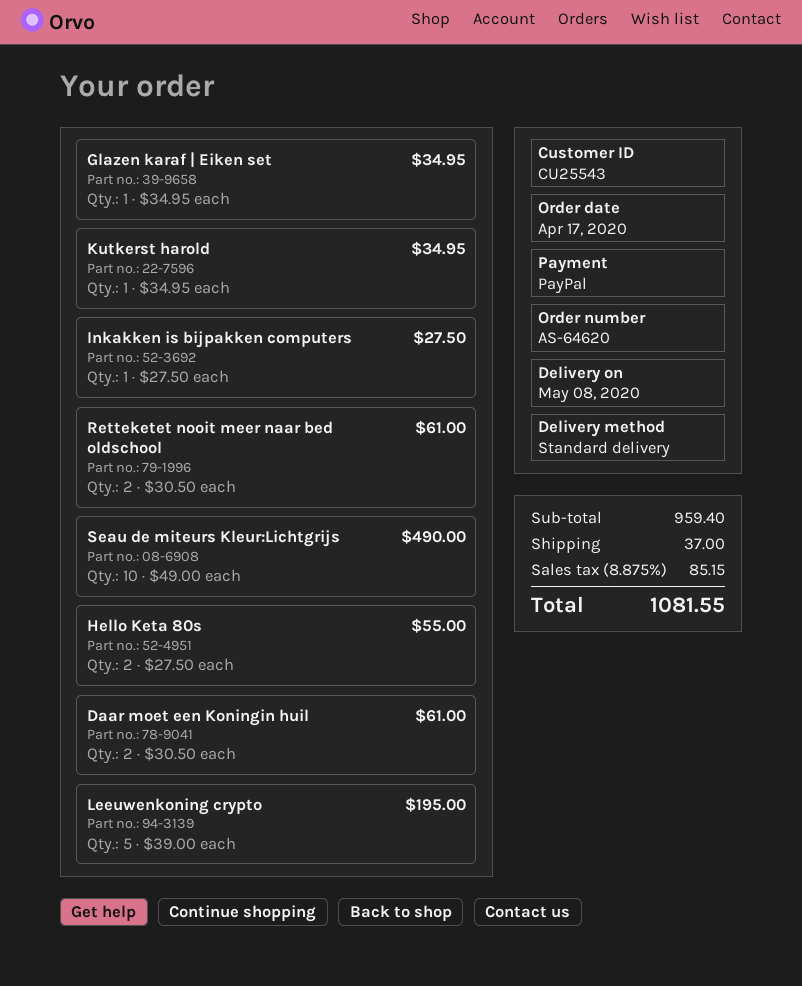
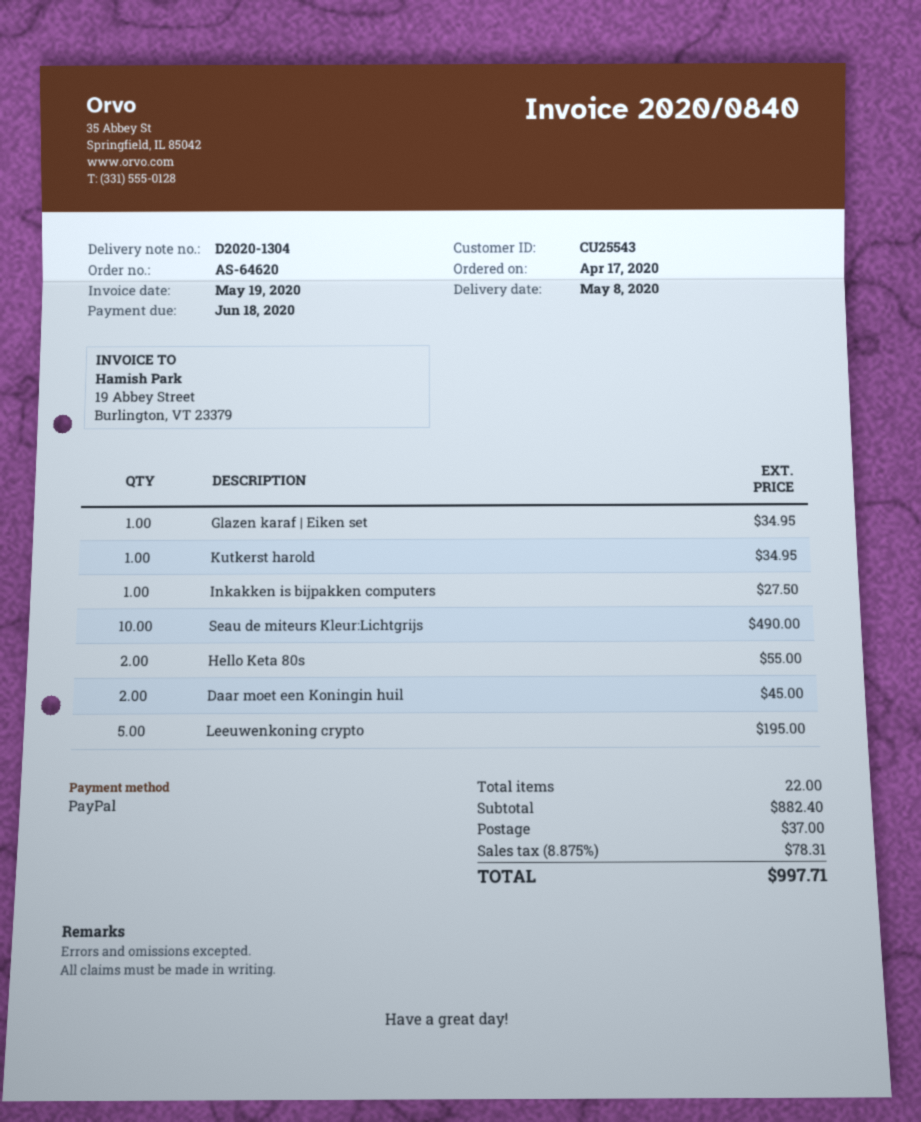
Retteketet nooit meer naar bed oldschool: 2 for 61.00 -> none
Daar moet een Koningin huil: 2 for 61.00 -> 2 for 45.00
subtotal: 959.40 -> 882.40
tax: 8.875% = 85.15 -> 8.875% = 78.31
total: 1081.55 -> 997.71

